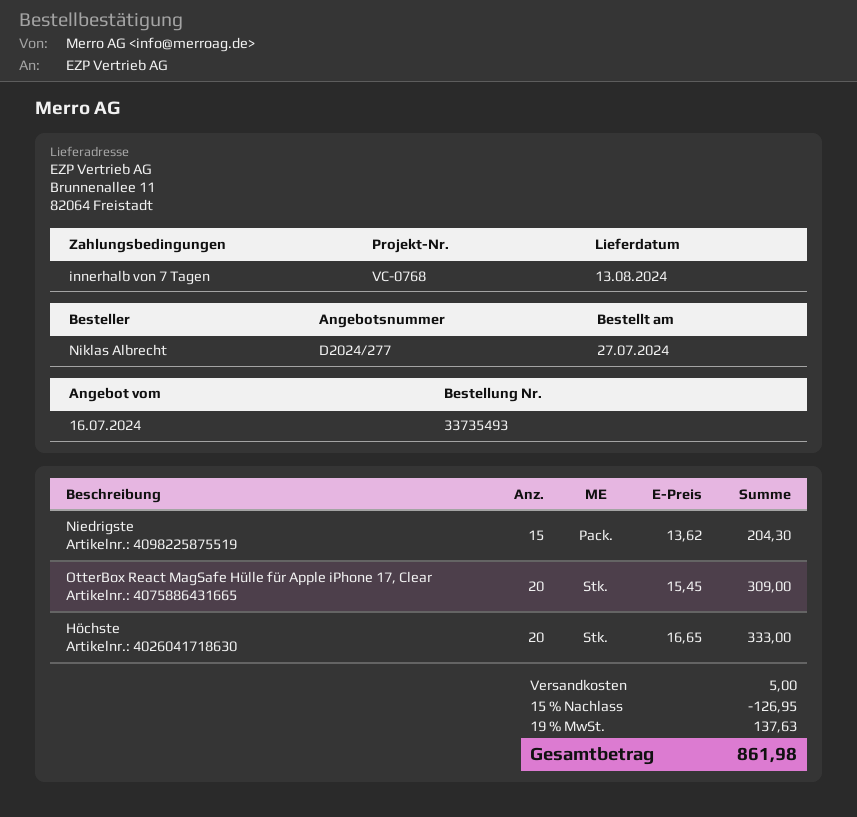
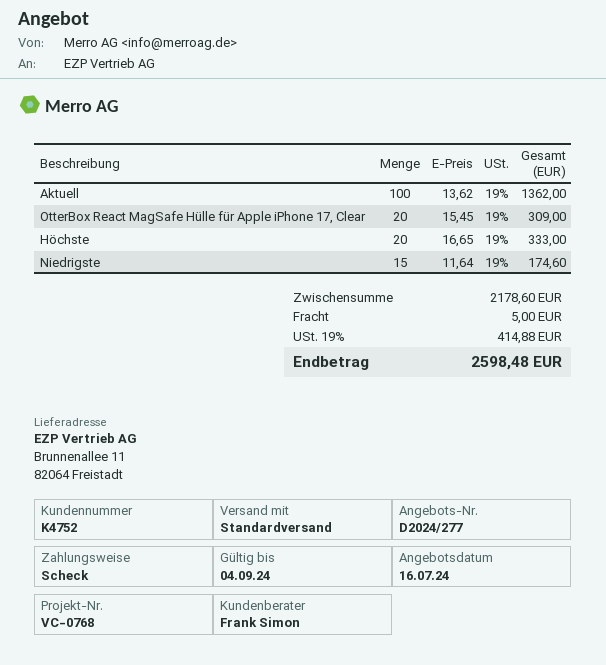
Niedrigste: 15 x 13.62 = 204.30 -> 15 x 11.64 = 174.60
Aktuell: none -> 100 x 13.62 = 1362.00
discount: 15% = 126.95 -> none
tax: 19% = 137.63 -> 19% = 414.88
total: 861.98 -> 2598.48

